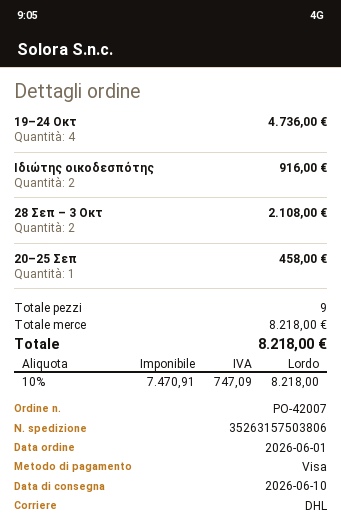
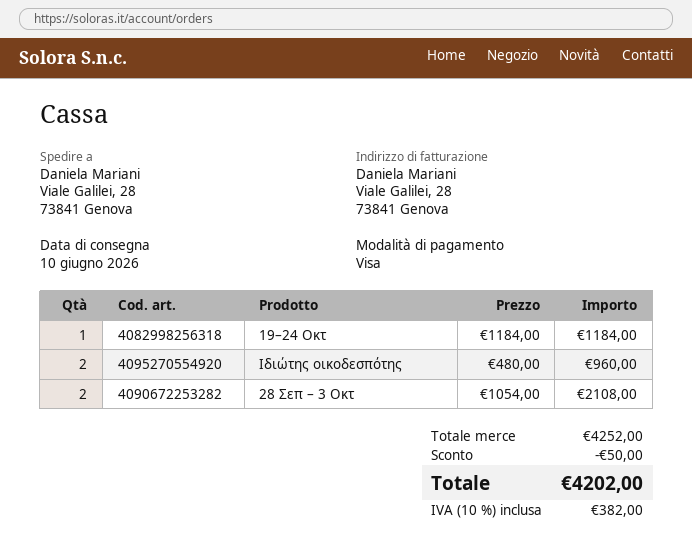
19–24 Οκτ: 4 for 4736.00 -> 1 for 1184.00
Ιδιώτης οικοδεσπότης: 2 for 916.00 -> 2 for 960.00
20–25 Σεπ: 1 for 458.00 -> none
subtotal: 8218.00 -> 4252.00
discount: none -> 50.00
tax: 10% = 747.09 -> 10% = 382.00
total: 8218.00 -> 4202.00

